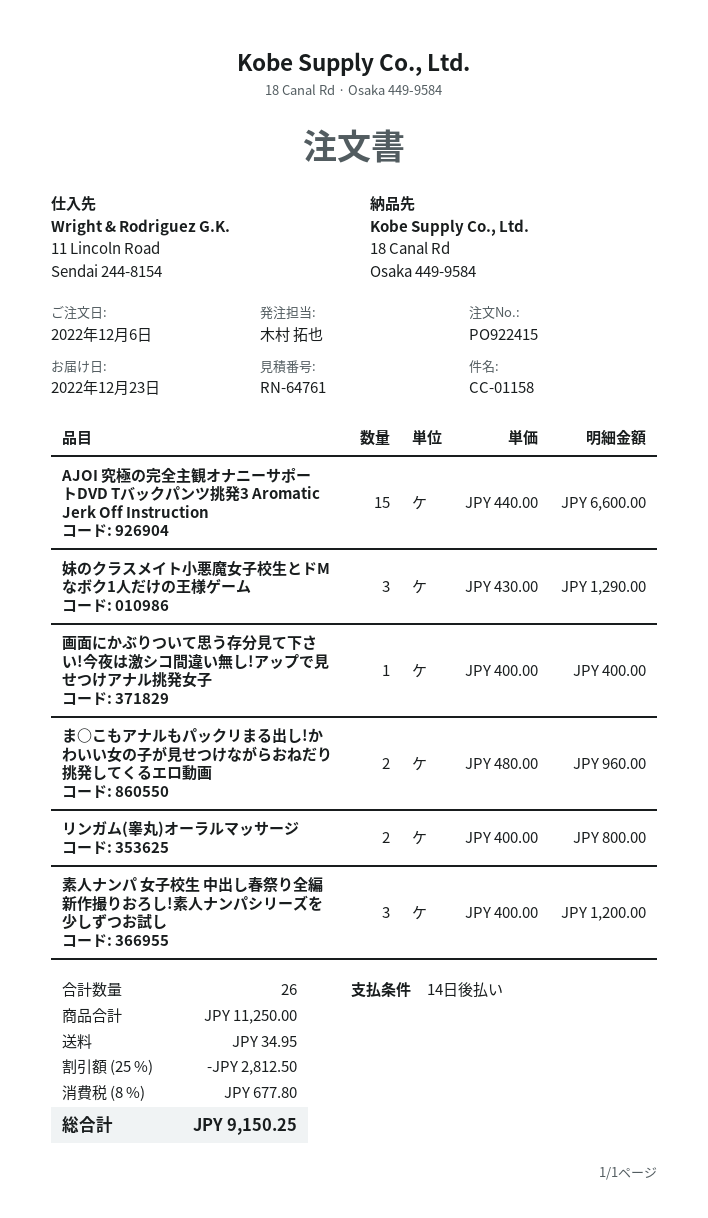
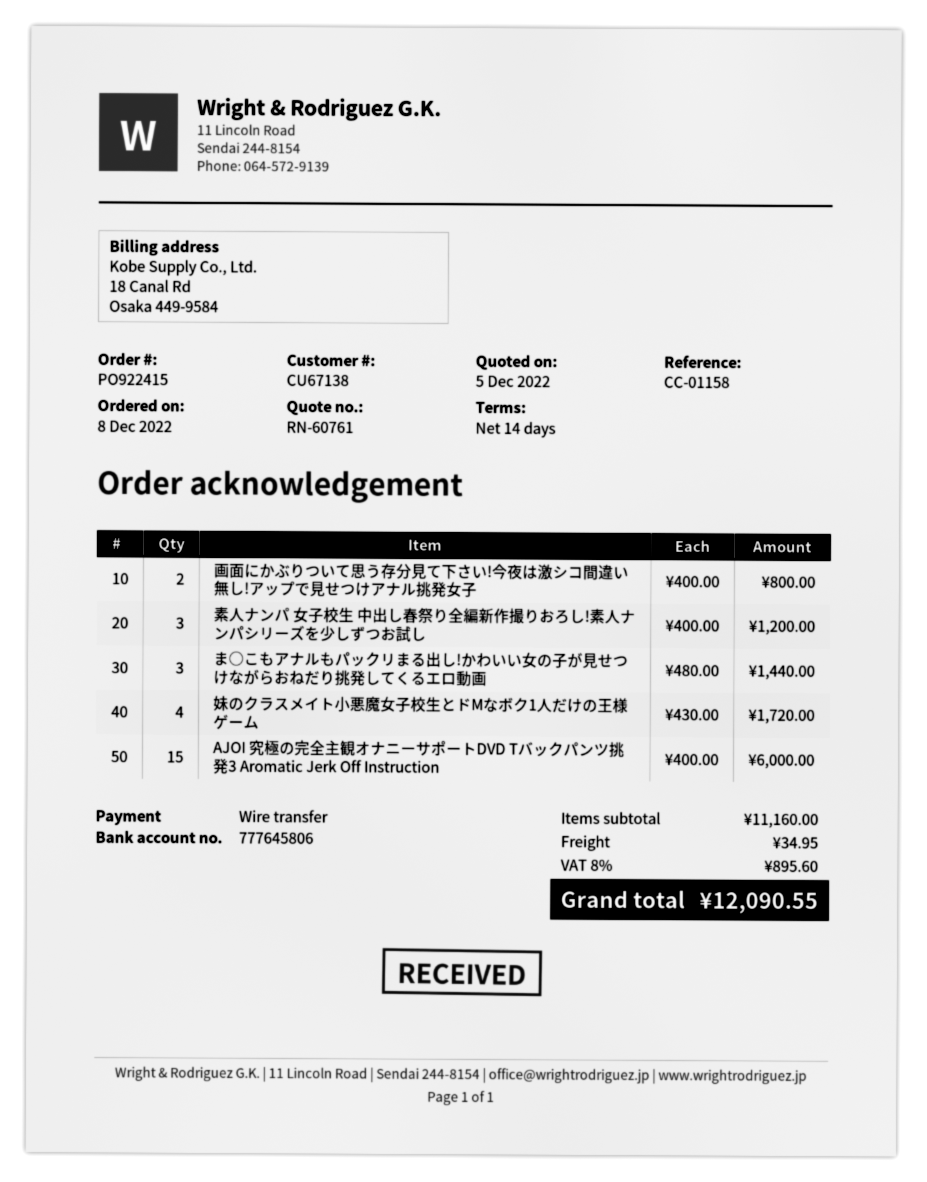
quote number: RN-64761 -> RN-60761
order date: 2022-12-06 -> 2022-12-08
AJOI 究極の完全主観オナニーサポートDVD Tバックパンツ挑発3 Aromatic Jerk Off Instruction: 15 x 440.00 = 6600.00 -> 15 x 400.00 = 6000.00
妹のクラスメイト小悪魔女子校生とドMなボク1人だけの王様ゲーム: 3 x 430.00 = 1290.00 -> 4 x 430.00 = 1720.00
画面にかぶりついて思う存分見て下さい!今夜は激シコ間違い無し!アップで見せつけアナル挑発女子: 1 x 400.00 = 400.00 -> 2 x 400.00 = 800.00
ま○こもアナルもパックリまる出し!かわいい女の子が見せつけながらおねだり挑発してくるエロ動画: 2 x 480.00 = 960.00 -> 3 x 480.00 = 1440.00
リンガム(睾丸)オーラルマッサージ: 2 x 400.00 = 800.00 -> none
subtotal: 11250.00 -> 11160.00
discount: 25% = 2812.50 -> none
tax: 8% = 677.80 -> 8% = 895.60
total: 9150.25 -> 12090.55

